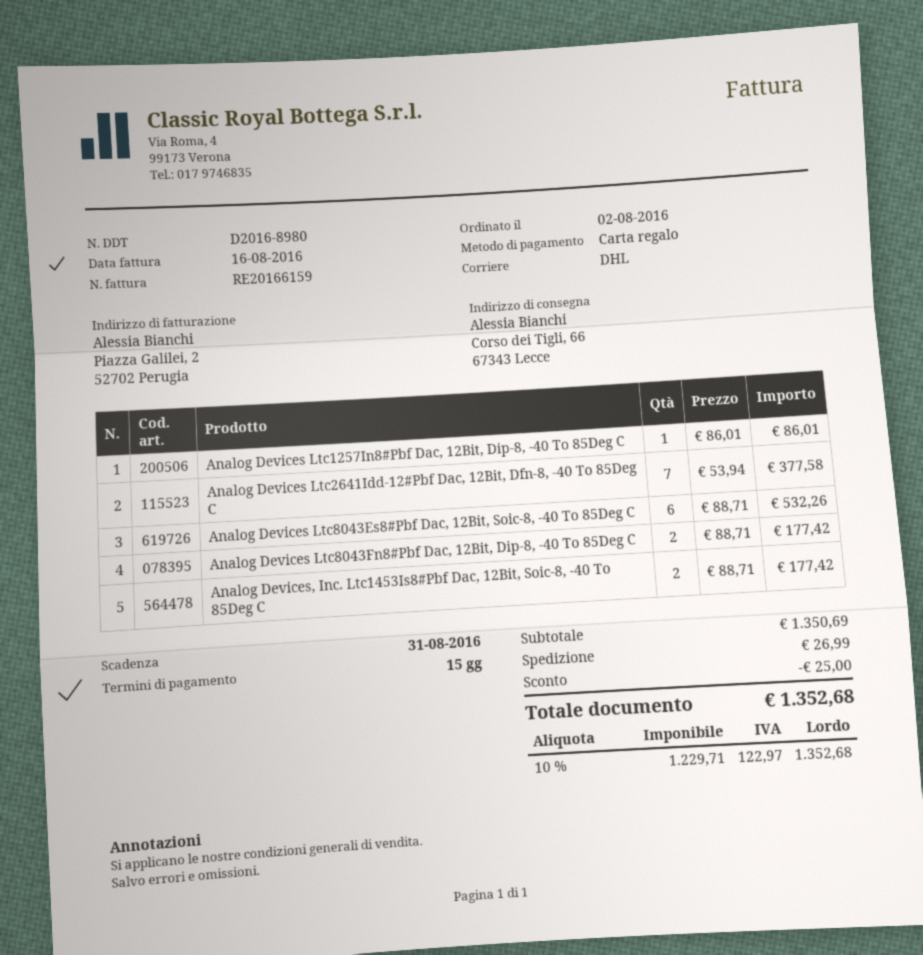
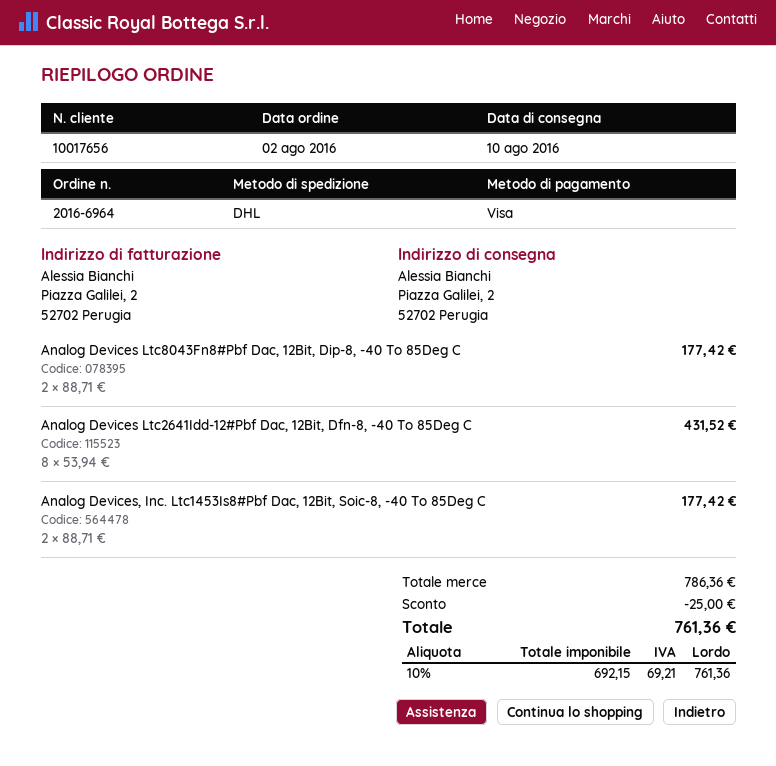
payment method: gift card -> Visa
ship to: Corso dei Tigli, 66, 67343 Lecce -> Piazza Galilei, 2, 52702 Perugia
Analog Devices Ltc1257In8#Pbf Dac, 12Bit, Dip-8, -40 To 85Deg C: 1 x 86.01 = 86.01 -> none
Analog Devices Ltc2641Idd-12#Pbf Dac, 12Bit, Dfn-8, -40 To 85Deg C: 7 x 53.94 = 377.58 -> 8 x 53.94 = 431.52
Analog Devices Ltc8043Es8#Pbf Dac, 12Bit, Soic-8, -40 To 85Deg C: 6 x 88.71 = 532.26 -> none
subtotal: 1350.69 -> 786.36
shipping: 26.99 -> none
net: 1229.71 -> 692.15
tax: 10% = 122.97 -> 10% = 69.21
total: 1352.68 -> 761.36

